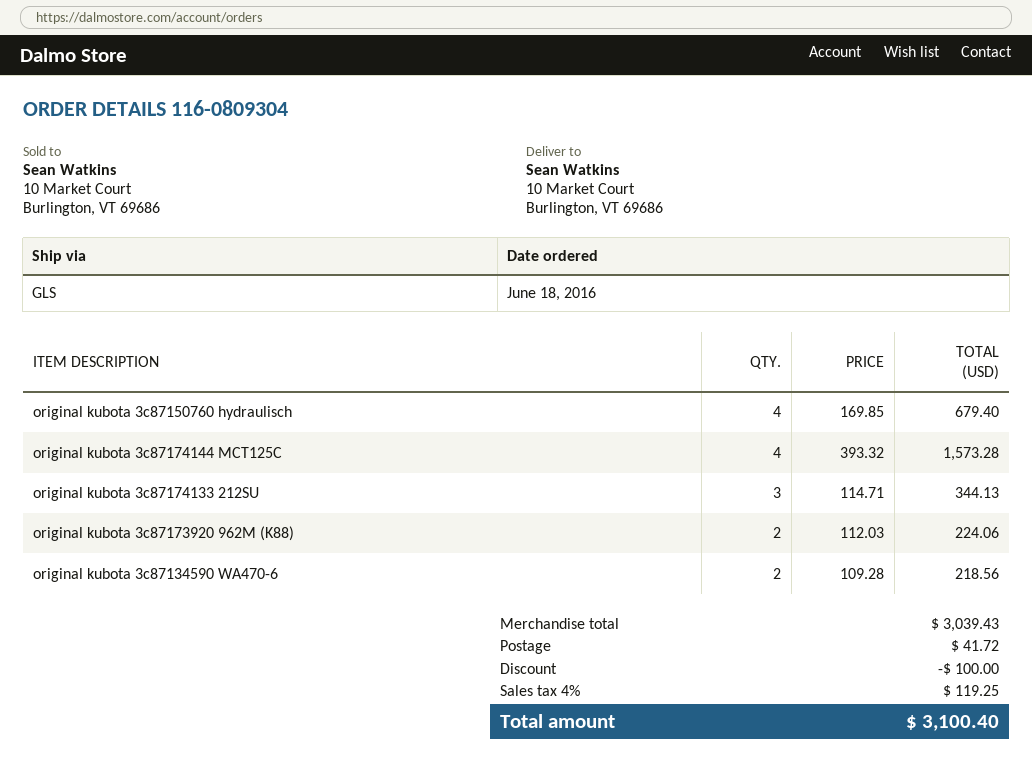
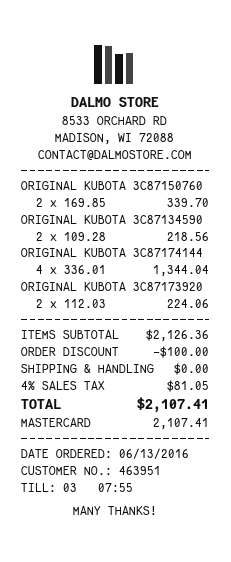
order date: 2016-06-18 -> 2016-06-13
original kubota 3c87150760 hydraulisch: 4 x 169.85 = 679.40 -> 2 x 169.85 = 339.70
original kubota 3c87174144 MCT125C: 4 x 393.32 = 1573.28 -> 4 x 336.01 = 1344.04
original kubota 3c87174133 212SU: 3 x 114.71 = 344.13 -> none
subtotal: 3039.43 -> 2126.36
shipping: 41.72 -> 0.00
tax: 4% = 119.25 -> 4% = 81.05
total: 3100.40 -> 2107.41

